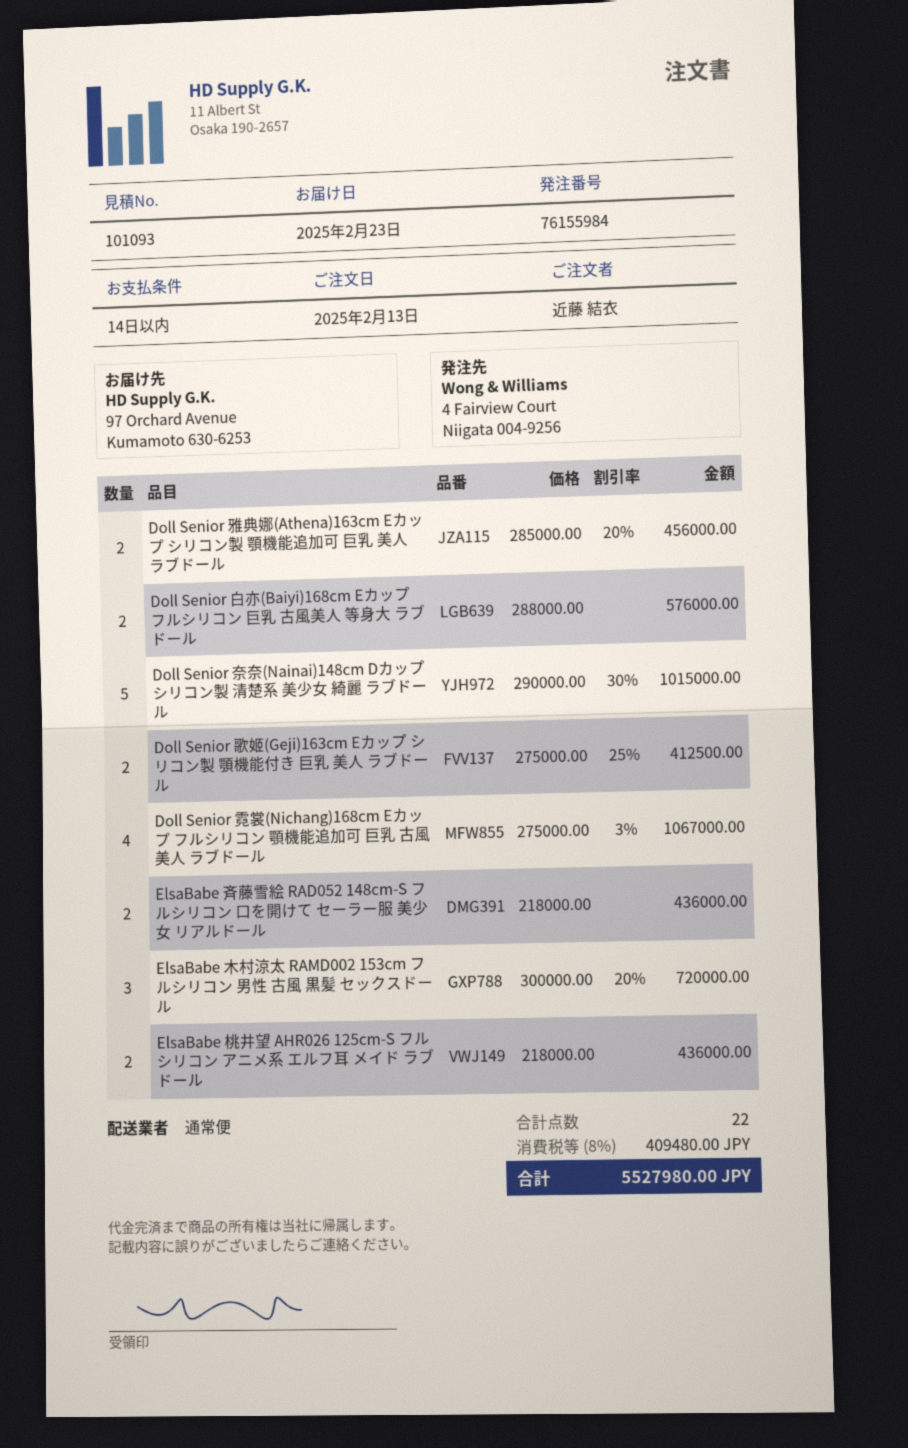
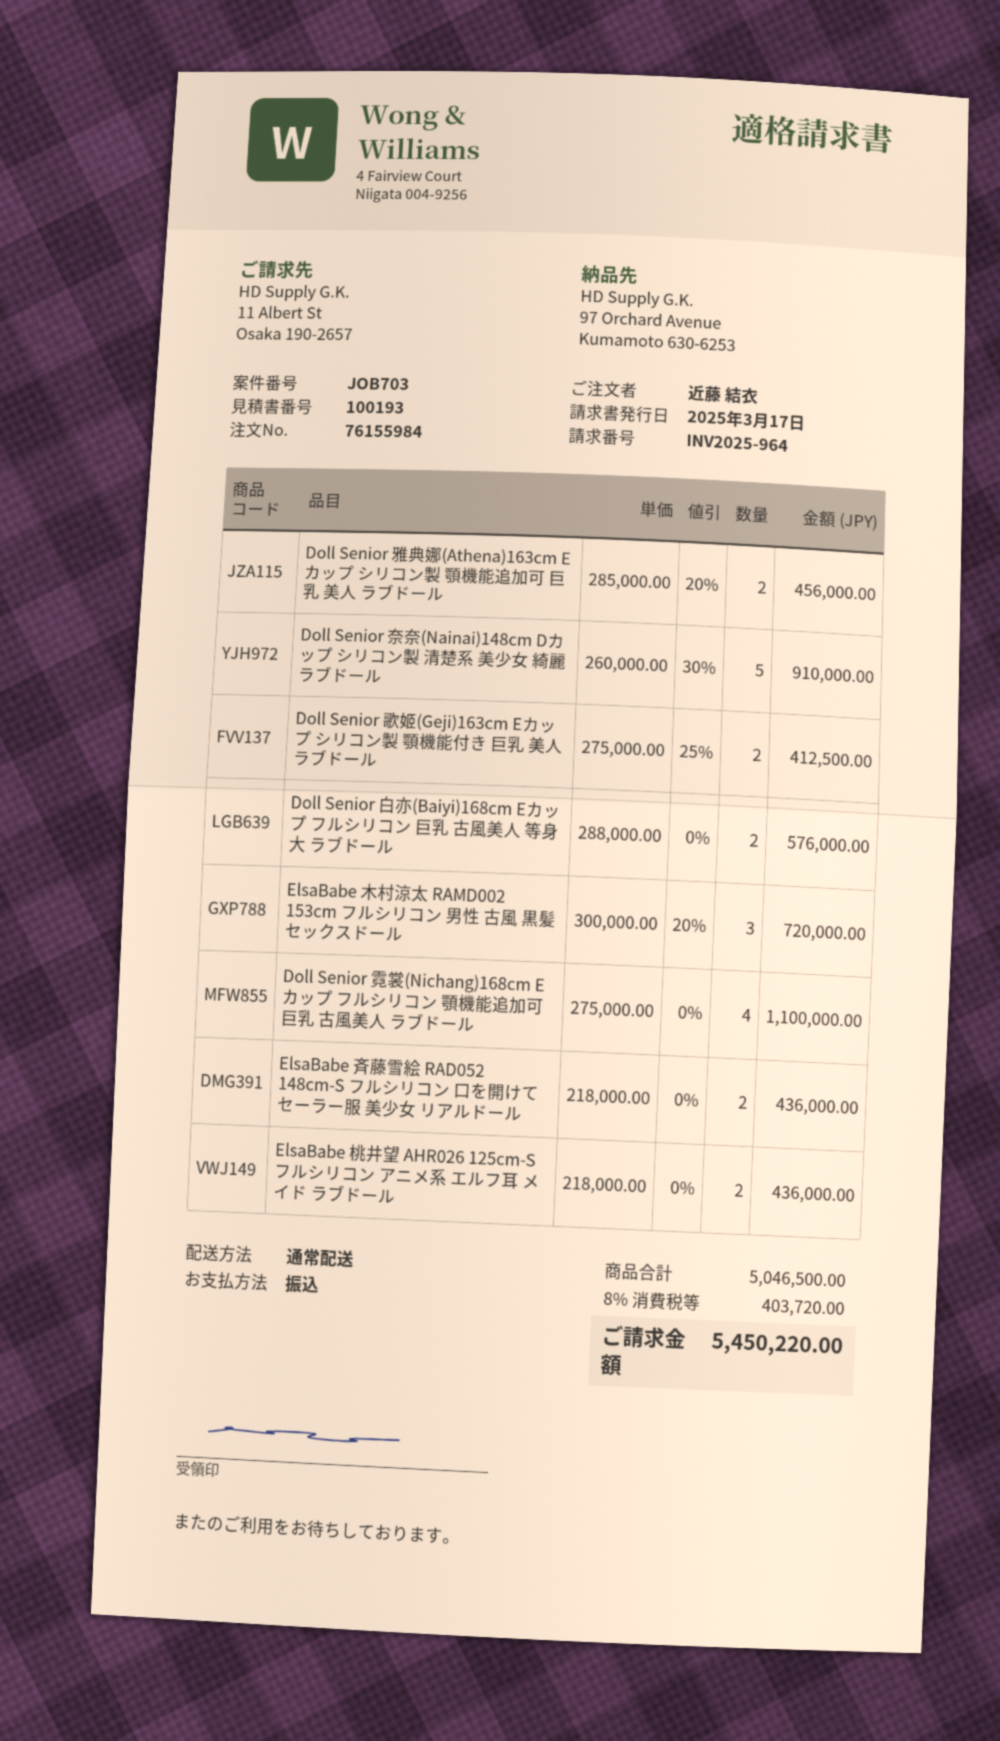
quote number: 101093 -> 100193
Doll Senior 奈奈(Nainai)148cm Dカップ シリコン製 清楚系 美少女 綺麗 ラブドール: 5 x 290000.00 - 30% = 1015000.00 -> 5 x 260000.00 - 30% = 910000.00
Doll Senior 霓裳(Nichang)168cm Eカップ フルシリコン 顎機能追加可 巨乳 古風美人 ラブドール: 4 x 275000.00 - 3% = 1067000.00 -> 4 x 275000.00 = 1100000.00
tax: 8% = 409480.00 -> 8% = 403720.00
total: 5527980.00 -> 5450220.00

